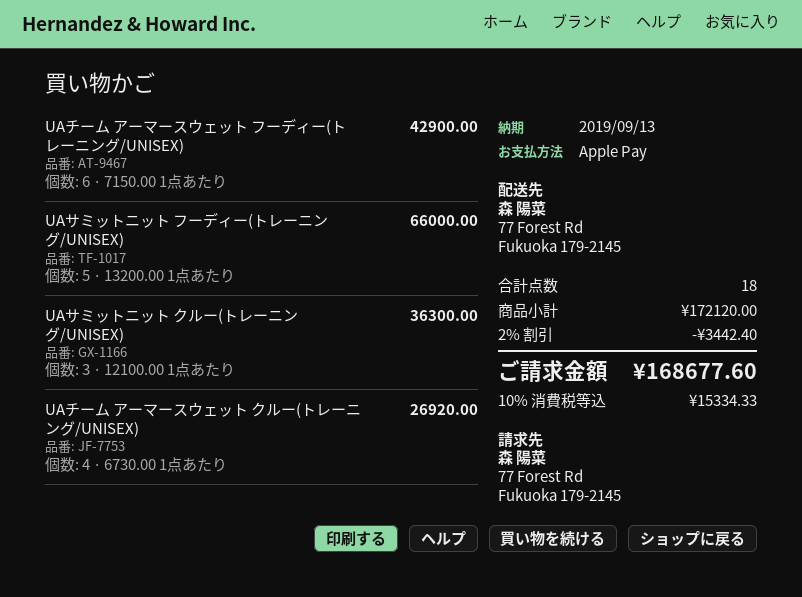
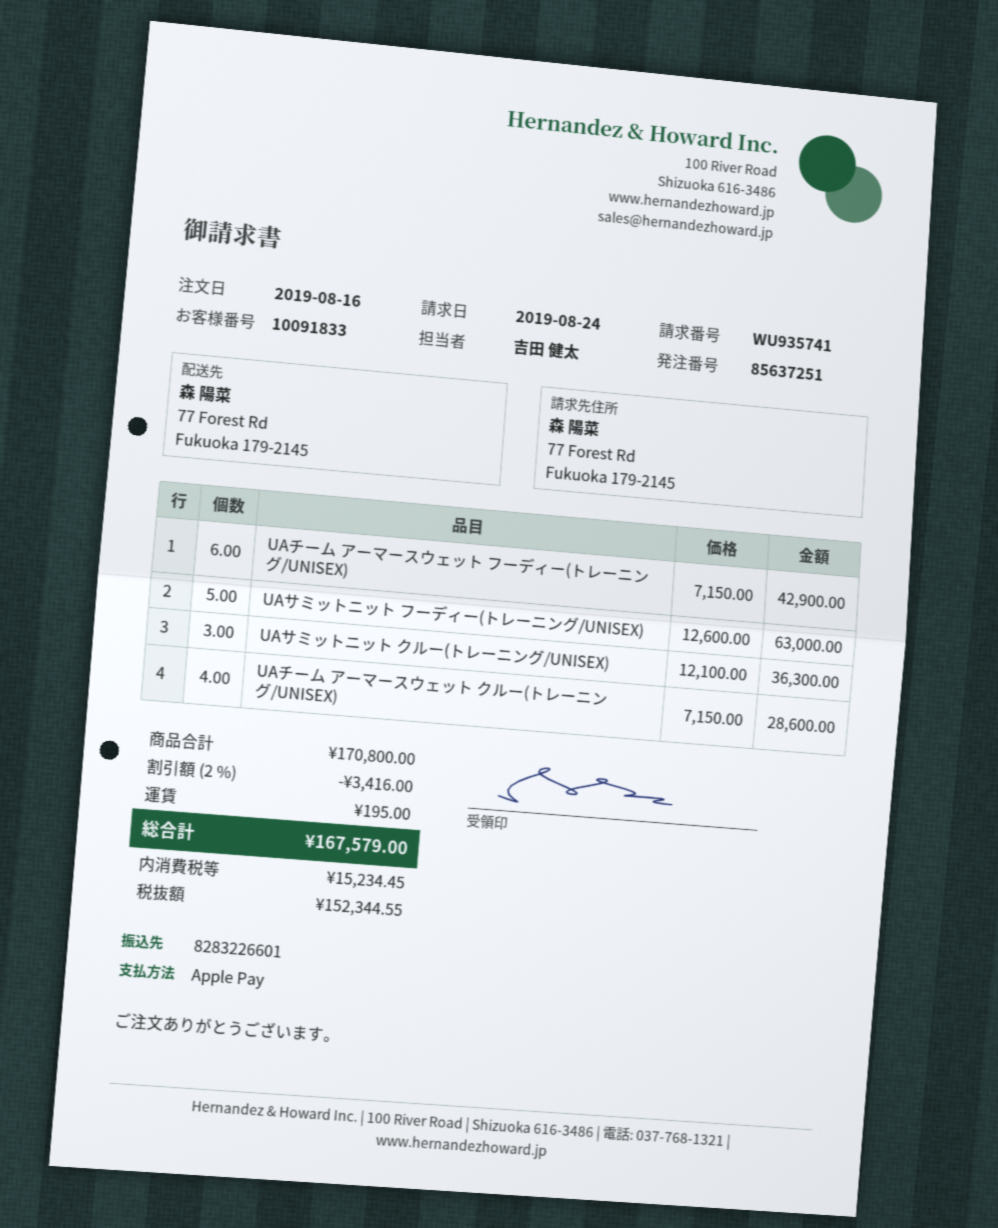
UAサミットニット フーディー(トレーニング/UNISEX): 5 x 13200.00 = 66000.00 -> 5 x 12600.00 = 63000.00
UAチーム アーマースウェット クルー(トレーニング/UNISEX): 4 x 6730.00 = 26920.00 -> 4 x 7150.00 = 28600.00
subtotal: 172120.00 -> 170800.00
discount: 2% = 3442.40 -> 2% = 3416.00
shipping: none -> 195.00
tax: 15334.33 -> 15234.45
total: 168677.60 -> 167579.00

